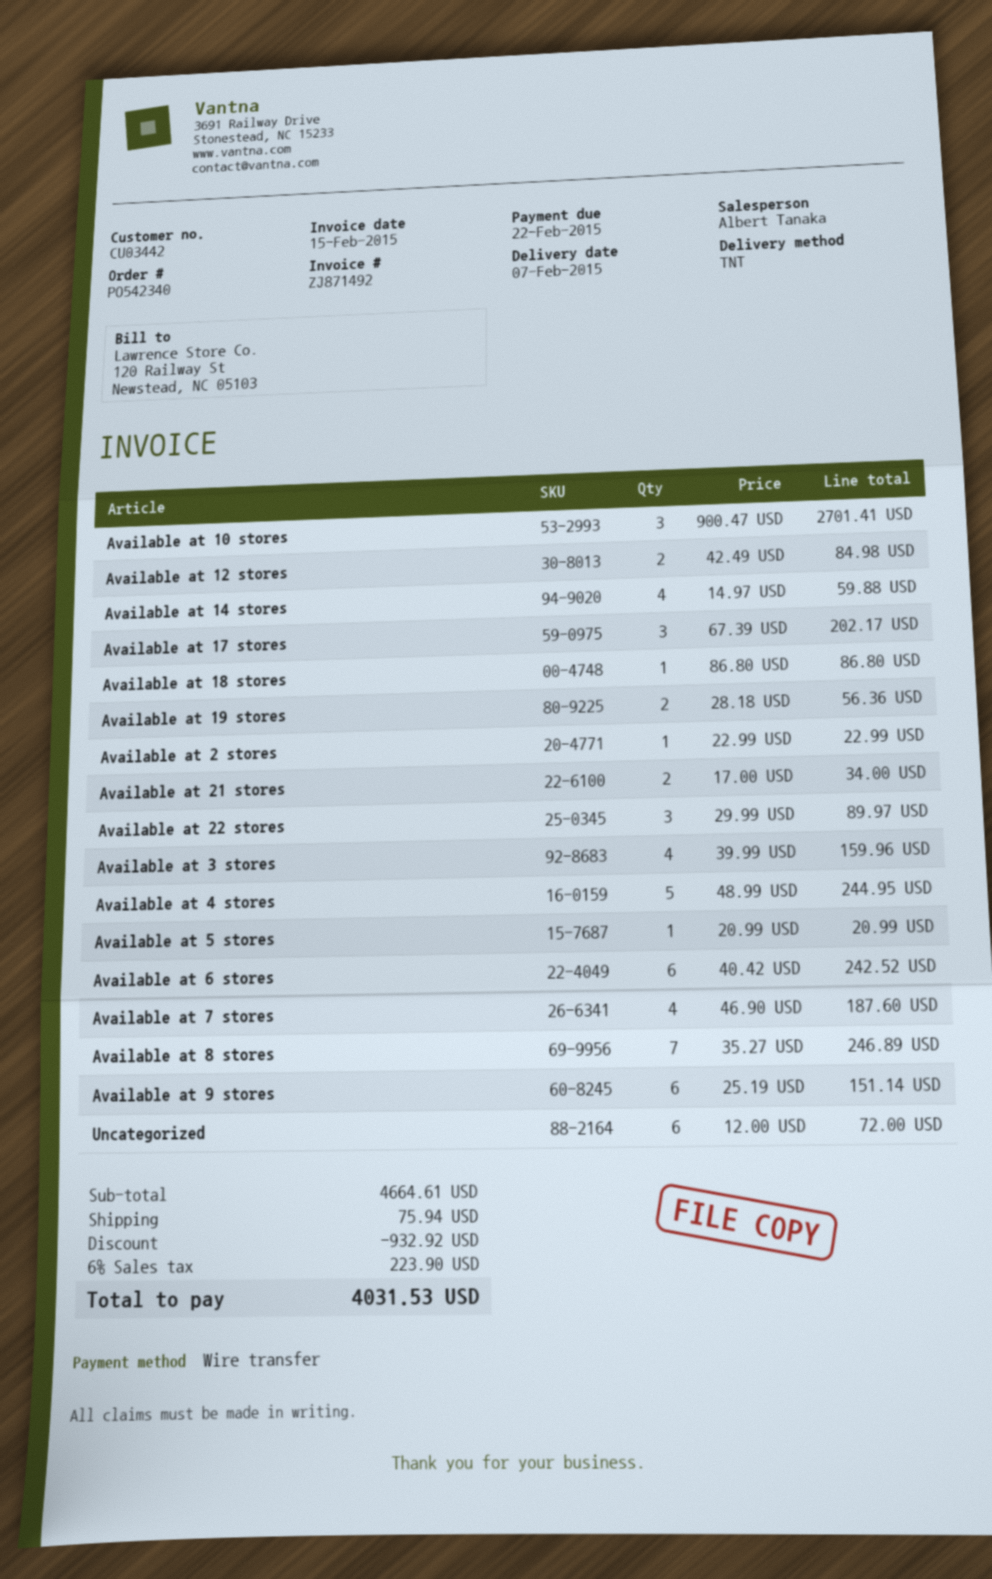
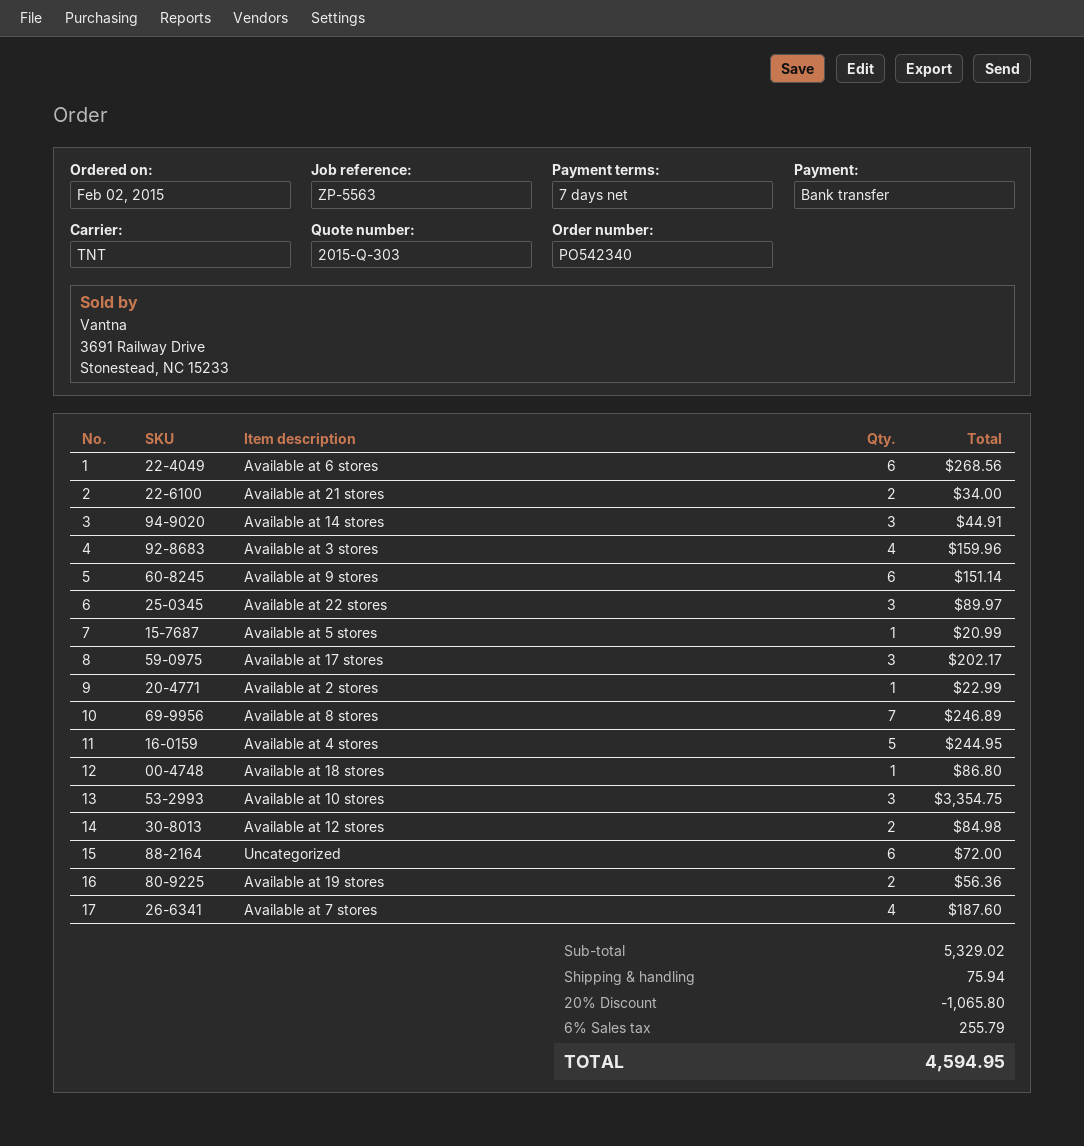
Available at 10 stores: 3 for 2701.41 -> 3 for 3354.75
Available at 14 stores: 4 for 59.88 -> 3 for 44.91
Available at 6 stores: 6 for 242.52 -> 6 for 268.56
subtotal: 4664.61 -> 5329.02
discount: 932.92 -> 1065.80
tax: 6% = 223.90 -> 6% = 255.79
total: 4031.53 -> 4594.95

